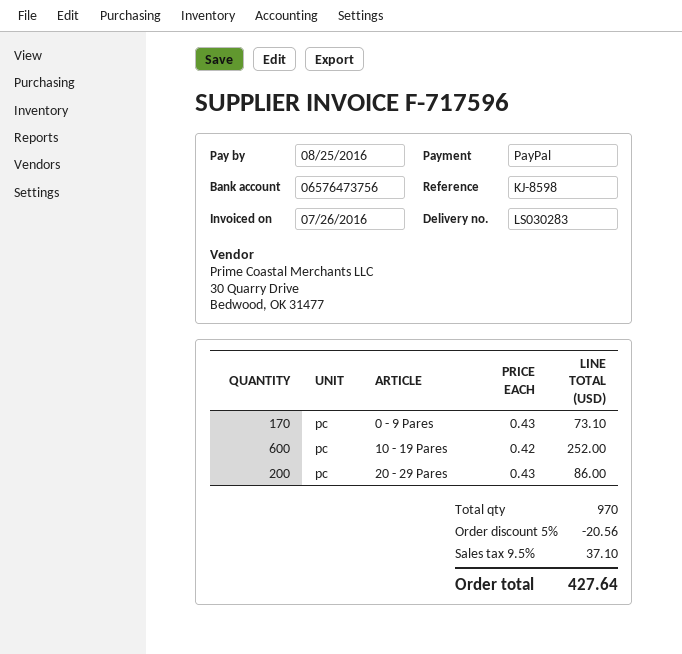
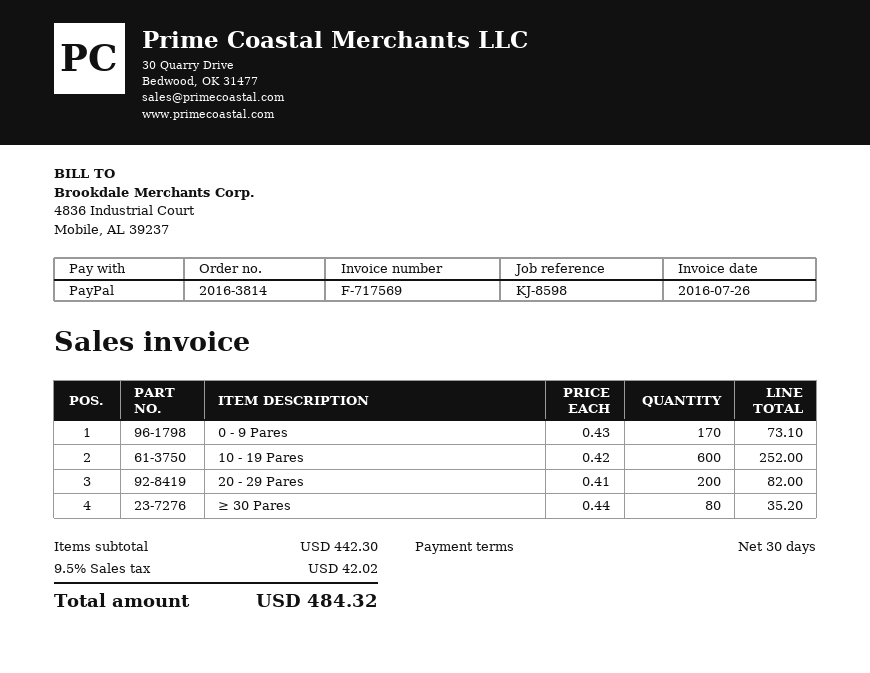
invoice number: F-717596 -> F-717569
20 - 29 Pares: 200 x 0.43 = 86.00 -> 200 x 0.41 = 82.00
≥ 30 Pares: none -> 80 x 0.44 = 35.20
discount: 5% = 20.56 -> none
tax: 9.5% = 37.10 -> 9.5% = 42.02
total: 427.64 -> 484.32

